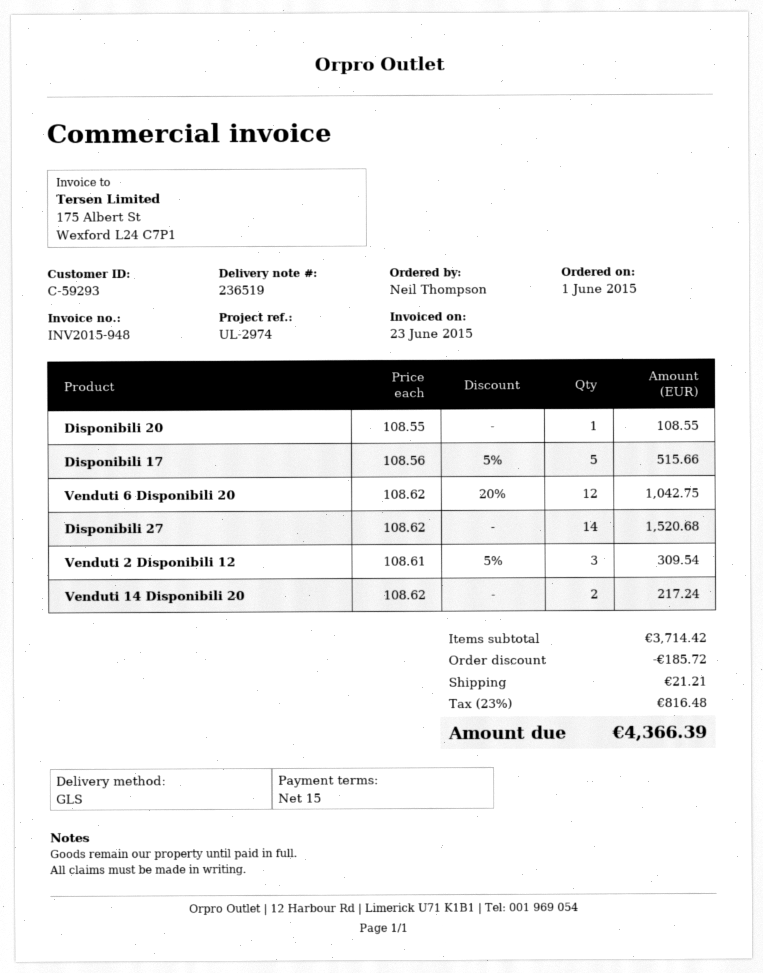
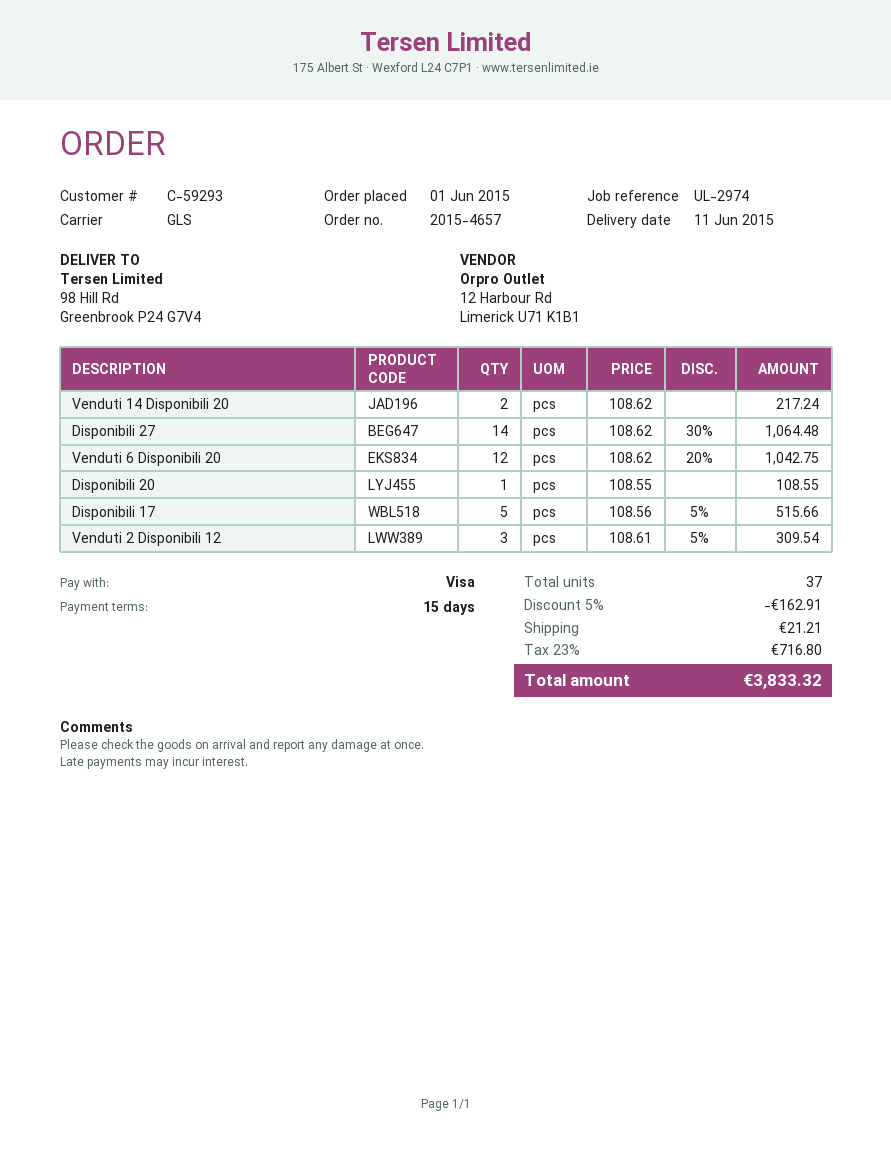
Disponibili 27: 14 x 108.62 = 1520.68 -> 14 x 108.62 - 30% = 1064.48
discount: 185.72 -> 162.91
tax: 23% = 816.48 -> 23% = 716.80
total: 4366.39 -> 3833.32

